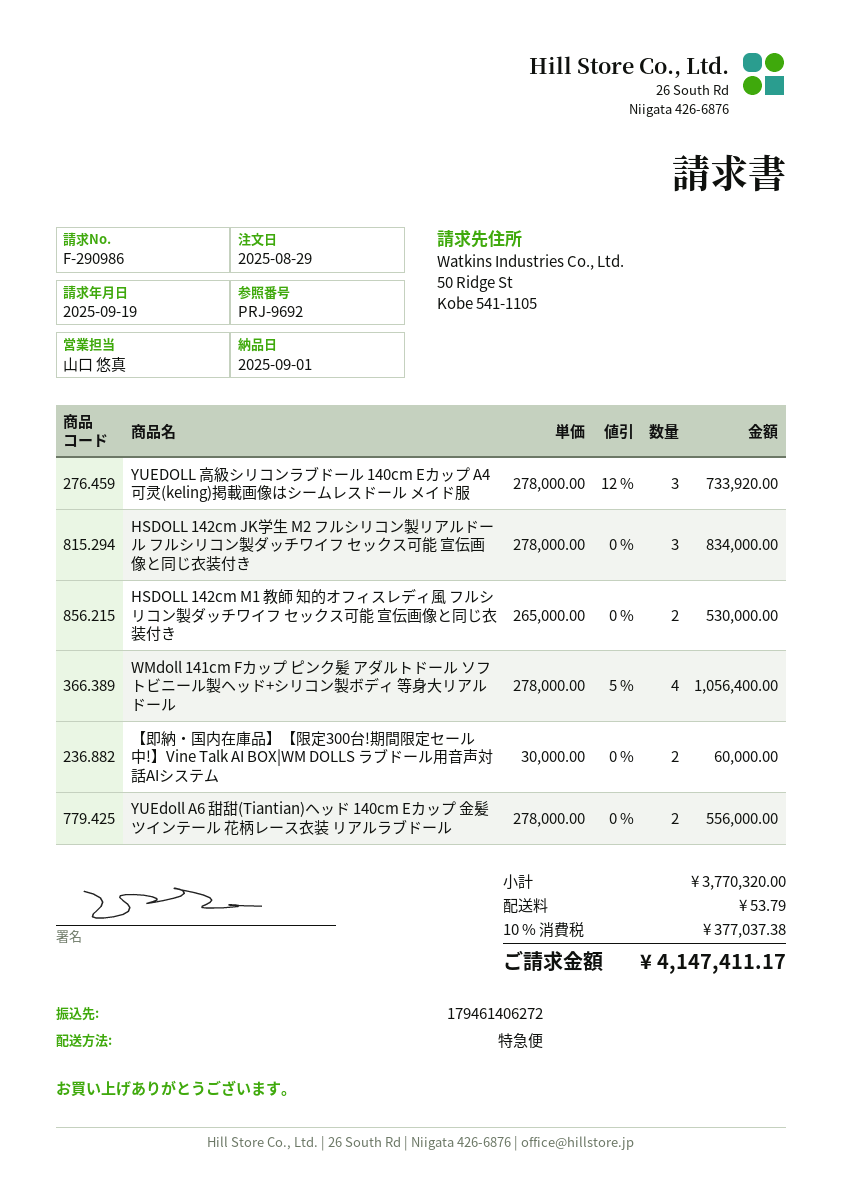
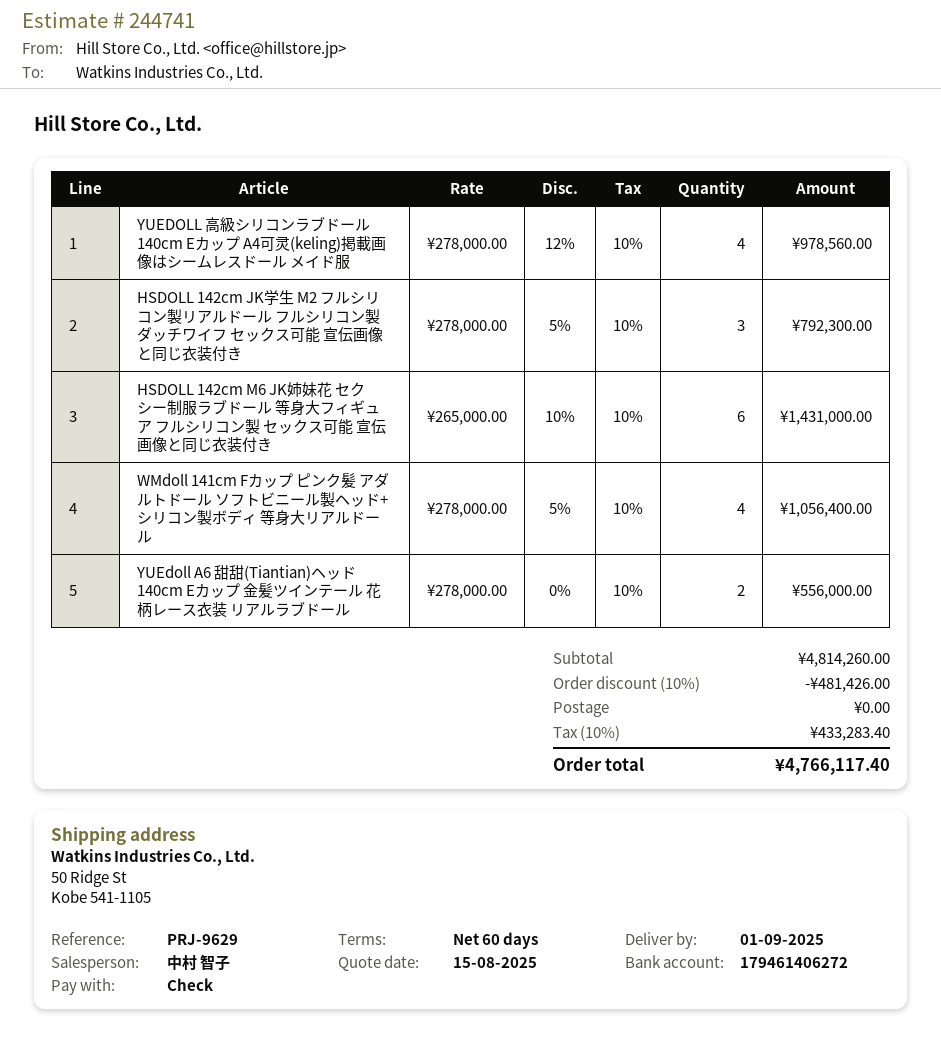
reference: PRJ-9692 -> PRJ-9629
sales rep: 山口 悠真 -> 中村 智子
YUEDOLL 高級シリコンラブドール 140cm Eカップ A4可灵(keling)掲載画像はシームレスドール メイド服: 3 x 278000.00 - 12% = 733920.00 -> 4 x 278000.00 - 12% = 978560.00
HSDOLL 142cm JK学生 M2 フルシリコン製リアルドール フルシリコン製ダッチワイフ セックス可能 宣伝画像と同じ衣装付き: 3 x 278000.00 = 834000.00 -> 3 x 278000.00 - 5% = 792300.00
HSDOLL 142cm M1 教師 知的オフィスレディ風 フルシリコン製ダッチワイフ セックス可能 宣伝画像と同じ衣装付き: 2 x 265000.00 = 530000.00 -> none
【即納・国内在庫品】【限定300台!期間限定セール中!】Vine Talk AI BOX|WM DOLLS ラブドール用音声対話AIシステム: 2 x 30000.00 = 60000.00 -> none
HSDOLL 142cm M6 JK姉妹花 セクシー制服ラブドール 等身大フィギュア フルシリコン製 セックス可能 宣伝画像と同じ衣装付き: none -> 6 x 265000.00 - 10% = 1431000.00
subtotal: 3770320.00 -> 4814260.00
discount: none -> 10% = 481426.00
shipping: 53.79 -> 0.00
tax: 10% = 377037.38 -> 10% = 433283.40
total: 4147411.17 -> 4766117.40

